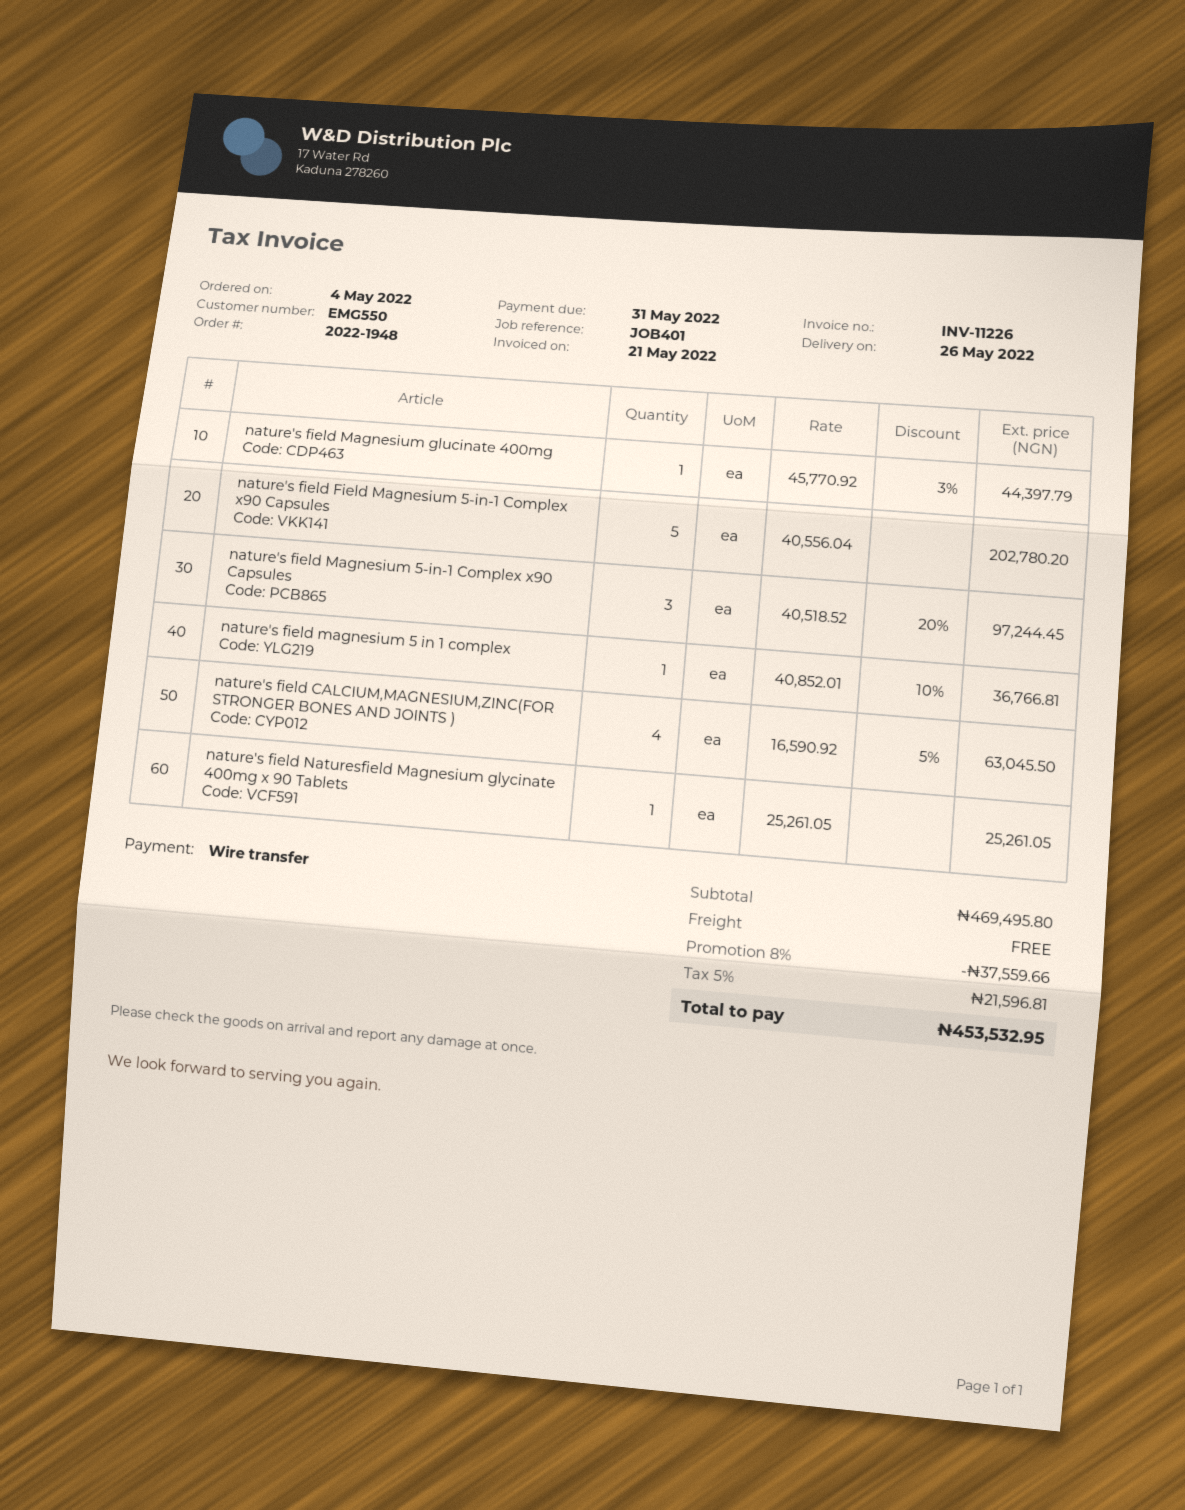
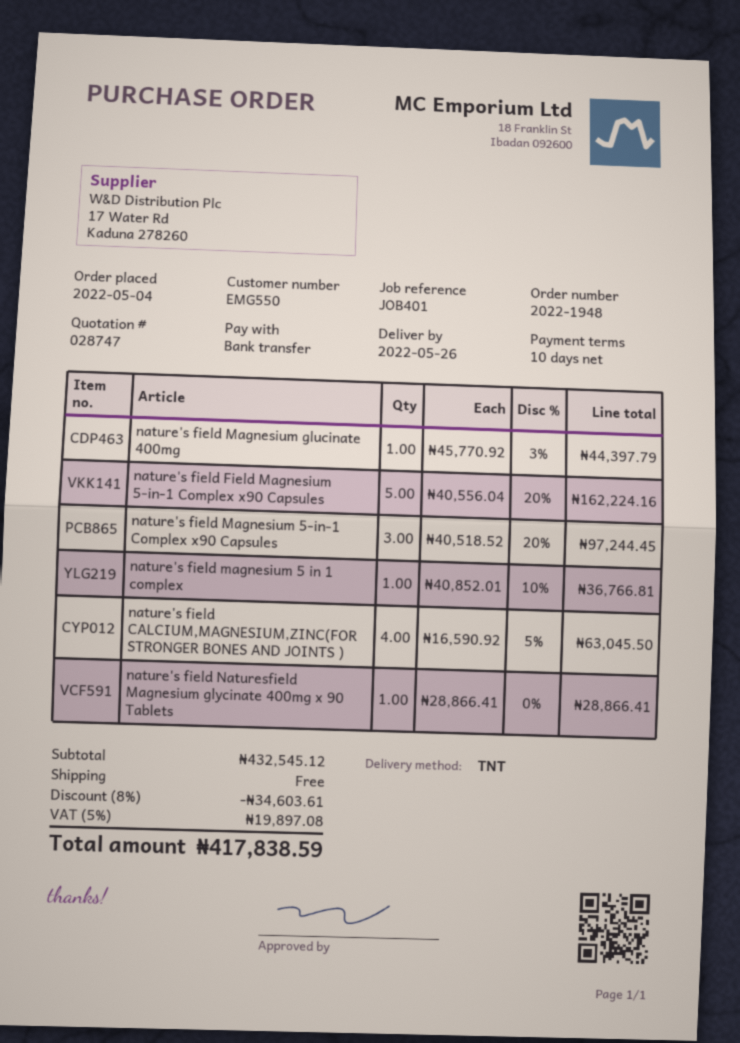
nature's field Field Magnesium 5-in-1 Complex x90 Capsules: 5 x 40556.04 = 202780.20 -> 5 x 40556.04 - 20% = 162224.16
nature's field Naturesfield Magnesium glycinate 400mg x 90 Tablets: 1 x 25261.05 = 25261.05 -> 1 x 28866.41 = 28866.41
subtotal: 469495.80 -> 432545.12
discount: 8% = 37559.66 -> 8% = 34603.61
tax: 5% = 21596.81 -> 5% = 19897.08
total: 453532.95 -> 417838.59

